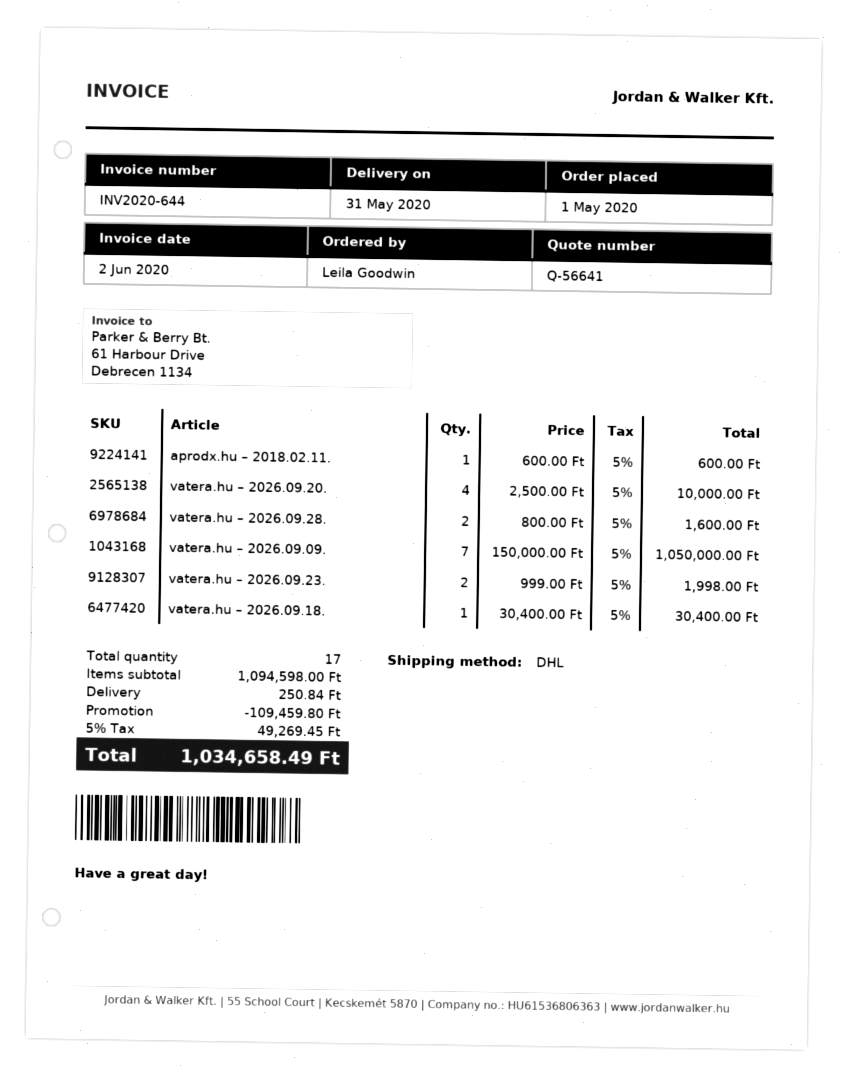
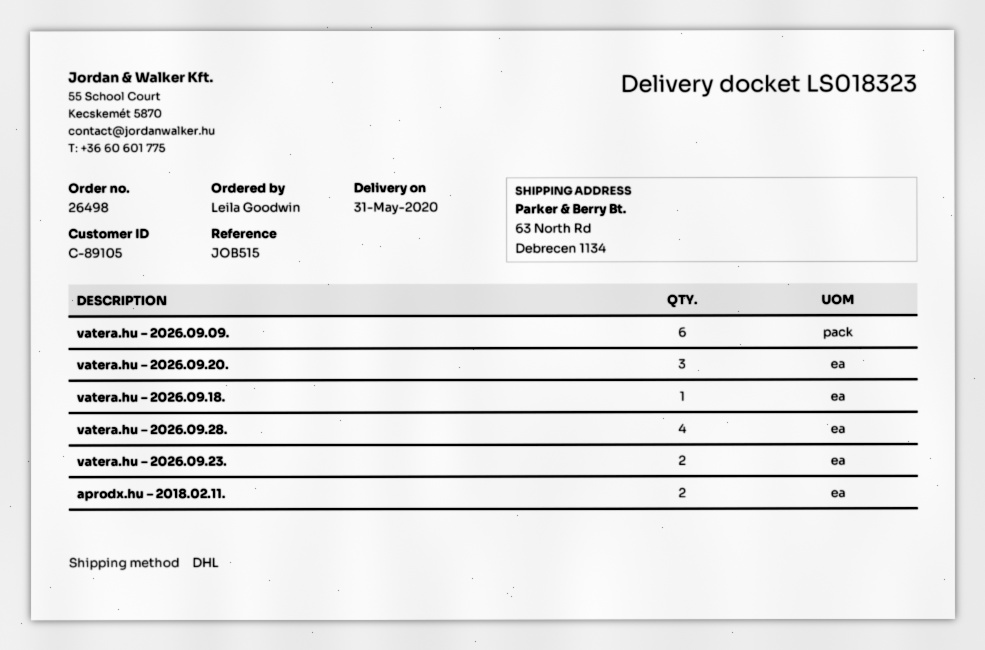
aprodx.hu – 2018.02.11.: 1 -> 2
vatera.hu – 2026.09.20.: 4 -> 3
vatera.hu – 2026.09.28.: 2 -> 4
vatera.hu – 2026.09.09.: 7 -> 6

